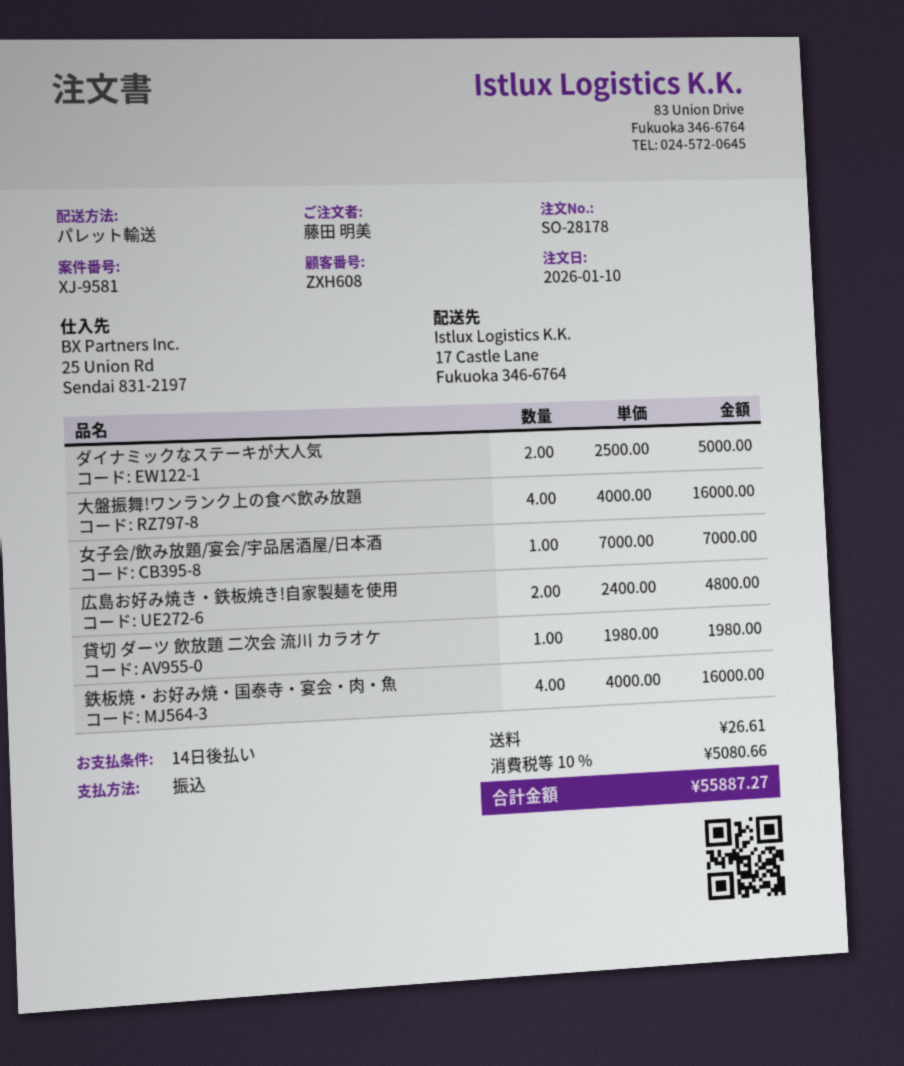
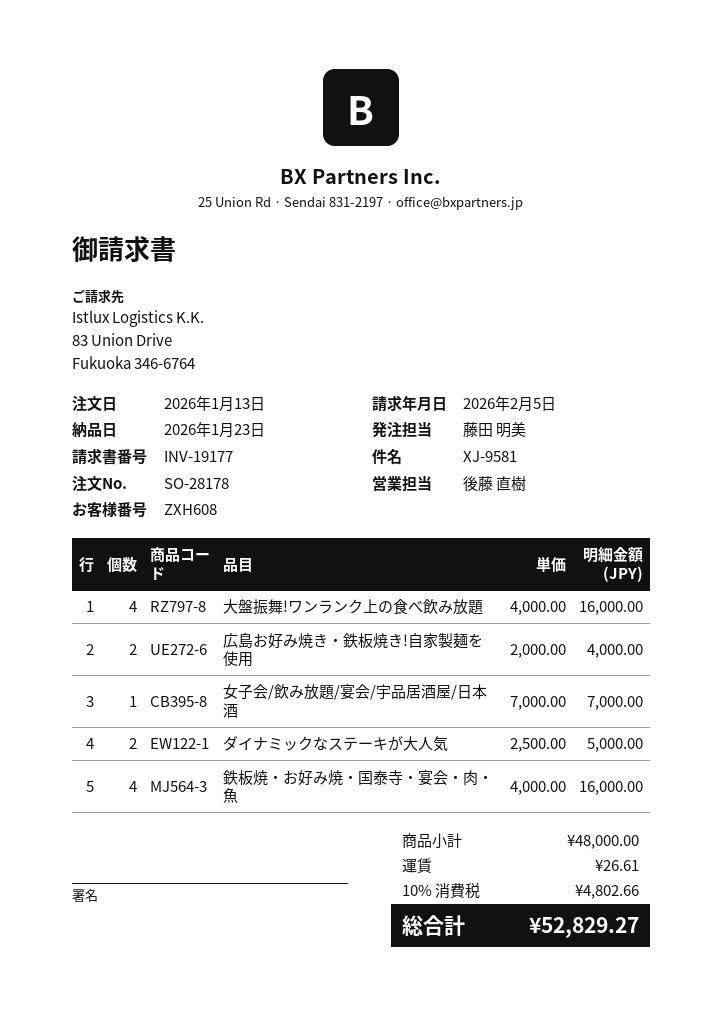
order date: 2026-01-10 -> 2026-01-13
広島お好み焼き・鉄板焼き!自家製麺を使用: 2 x 2400.00 = 4800.00 -> 2 x 2000.00 = 4000.00
貸切 ダーツ 飲放題 二次会 流川 カラオケ: 1 x 1980.00 = 1980.00 -> none
tax: 10% = 5080.66 -> 10% = 4802.66
total: 55887.27 -> 52829.27

